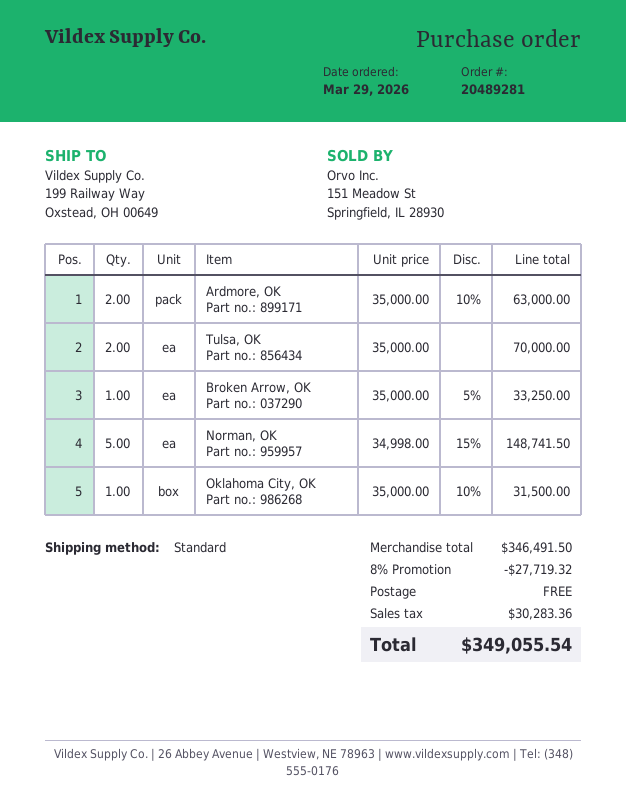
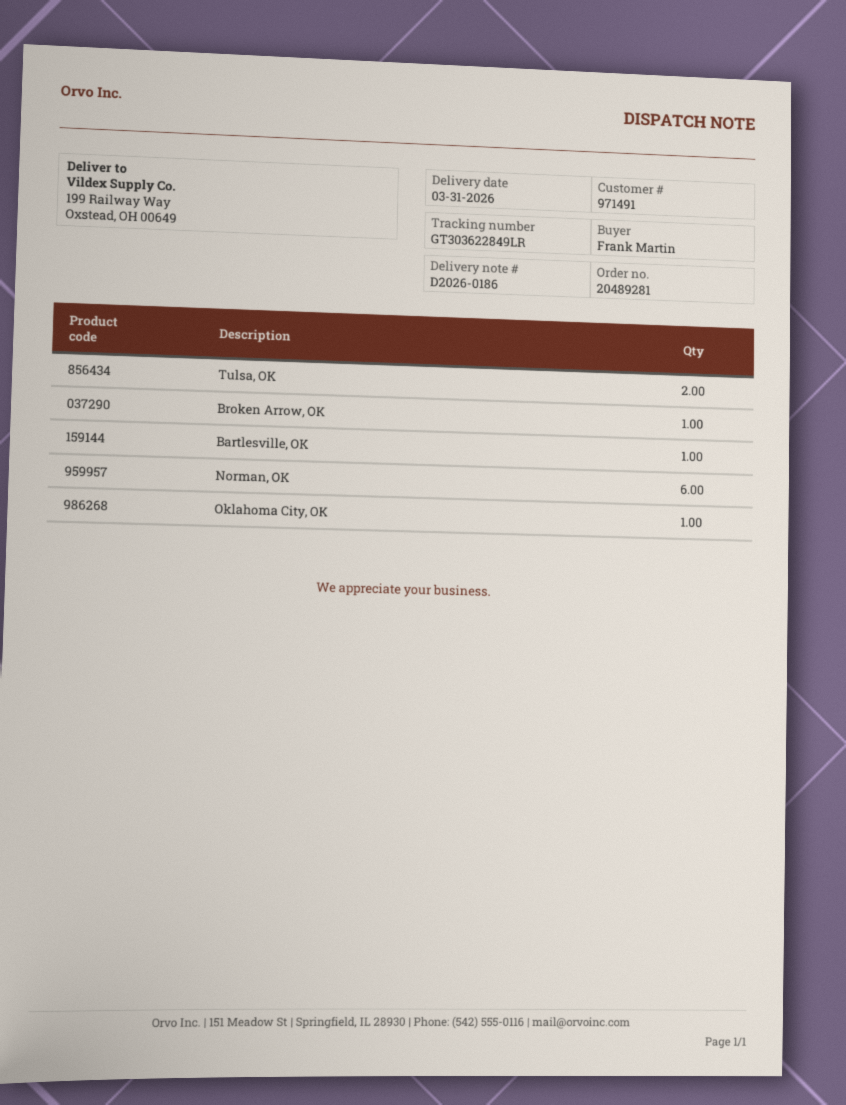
Ardmore, OK: 2 -> none
Norman, OK: 5 -> 6
Bartlesville, OK: none -> 1

